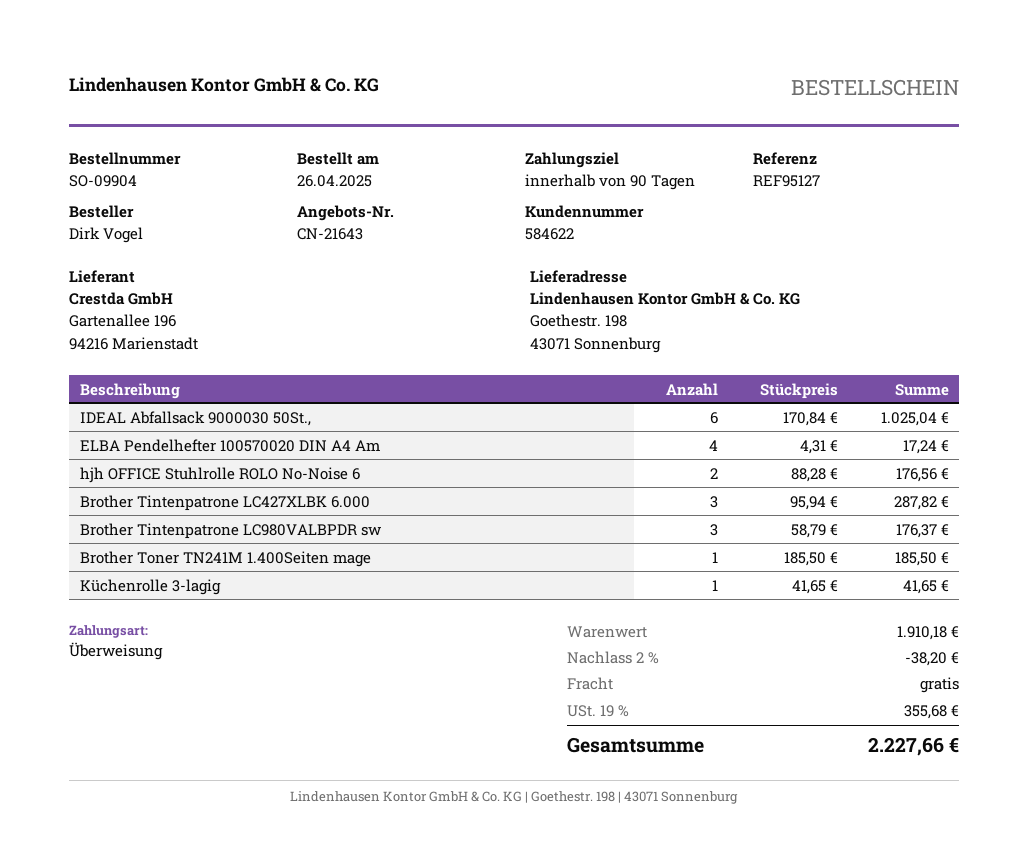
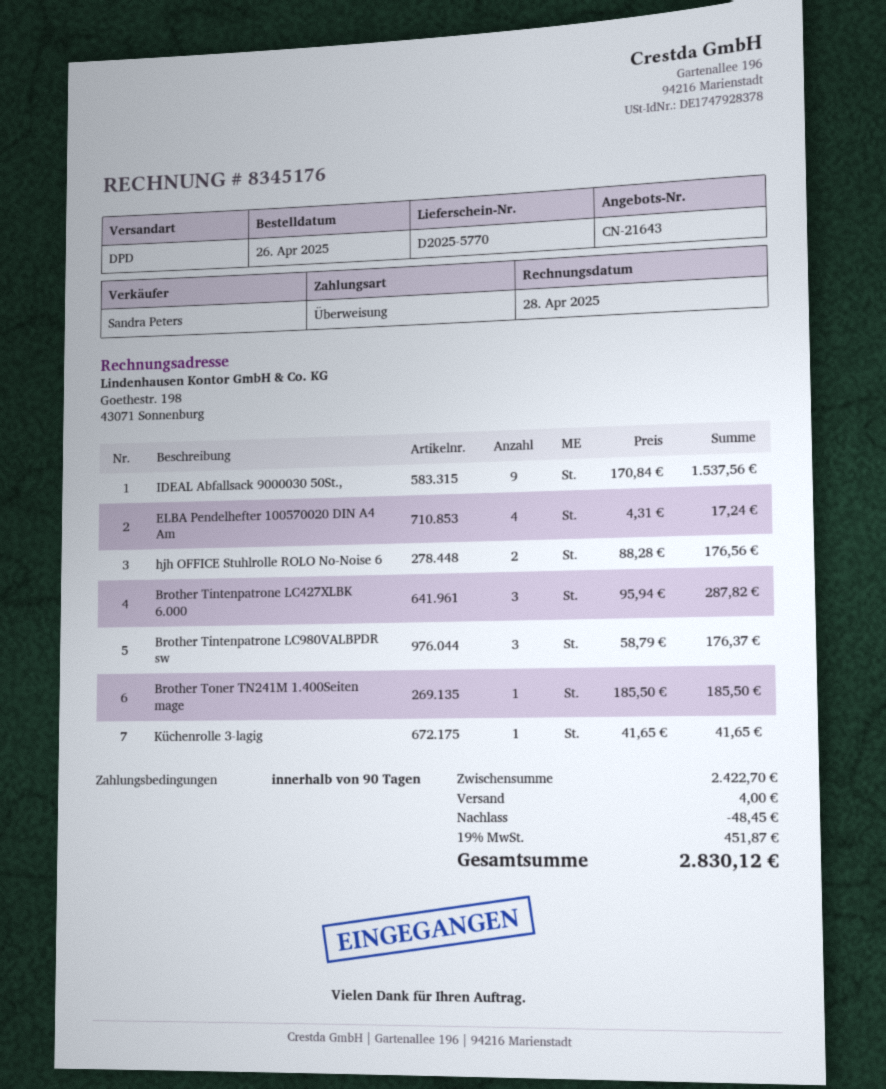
IDEAL Abfallsack 9000030 50St.,: 6 x 170.84 = 1025.04 -> 9 x 170.84 = 1537.56
subtotal: 1910.18 -> 2422.70
discount: 38.20 -> 48.45
shipping: 0.00 -> 4.00
tax: 19% = 355.68 -> 19% = 451.87
total: 2227.66 -> 2830.12

